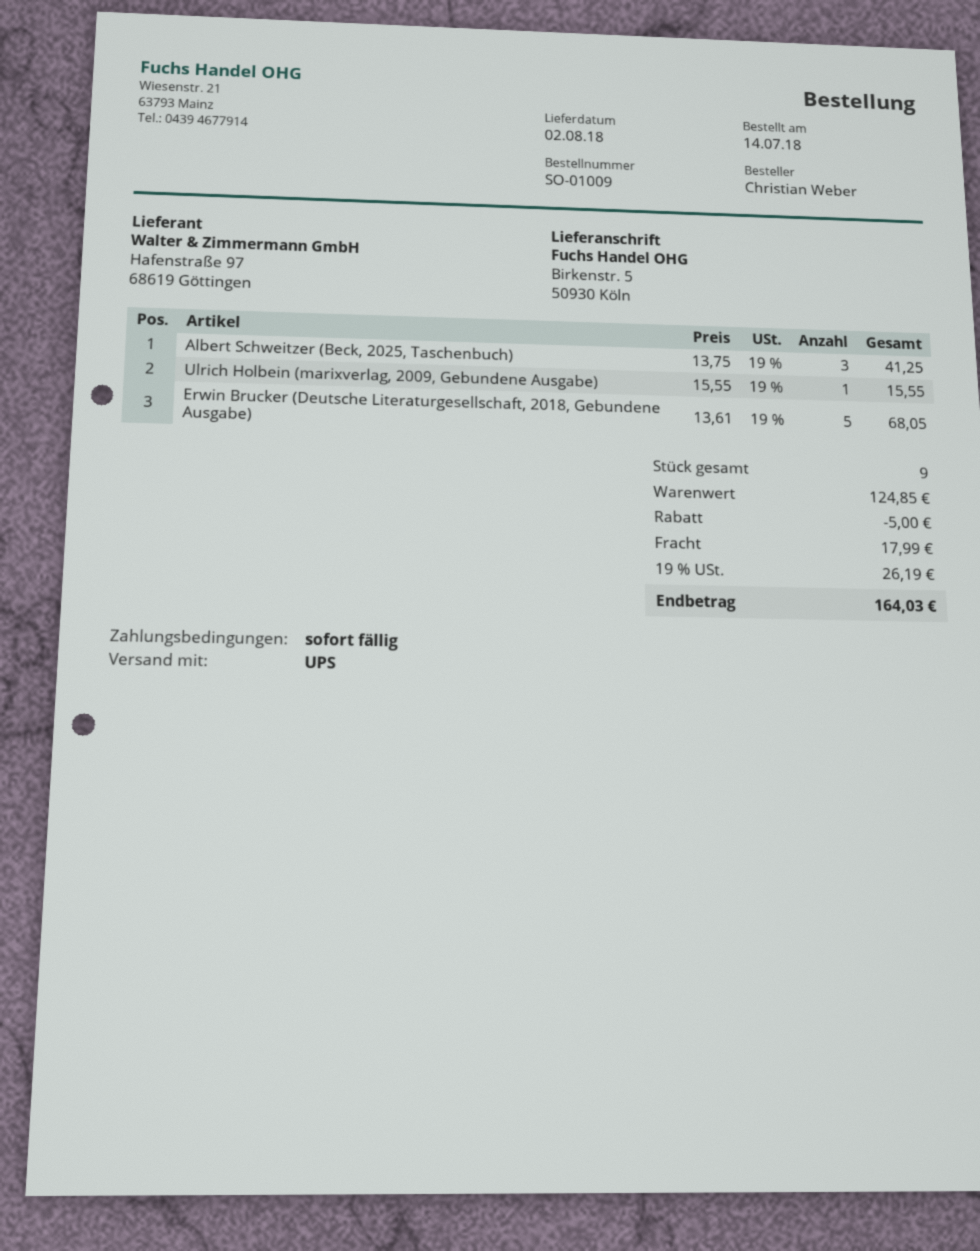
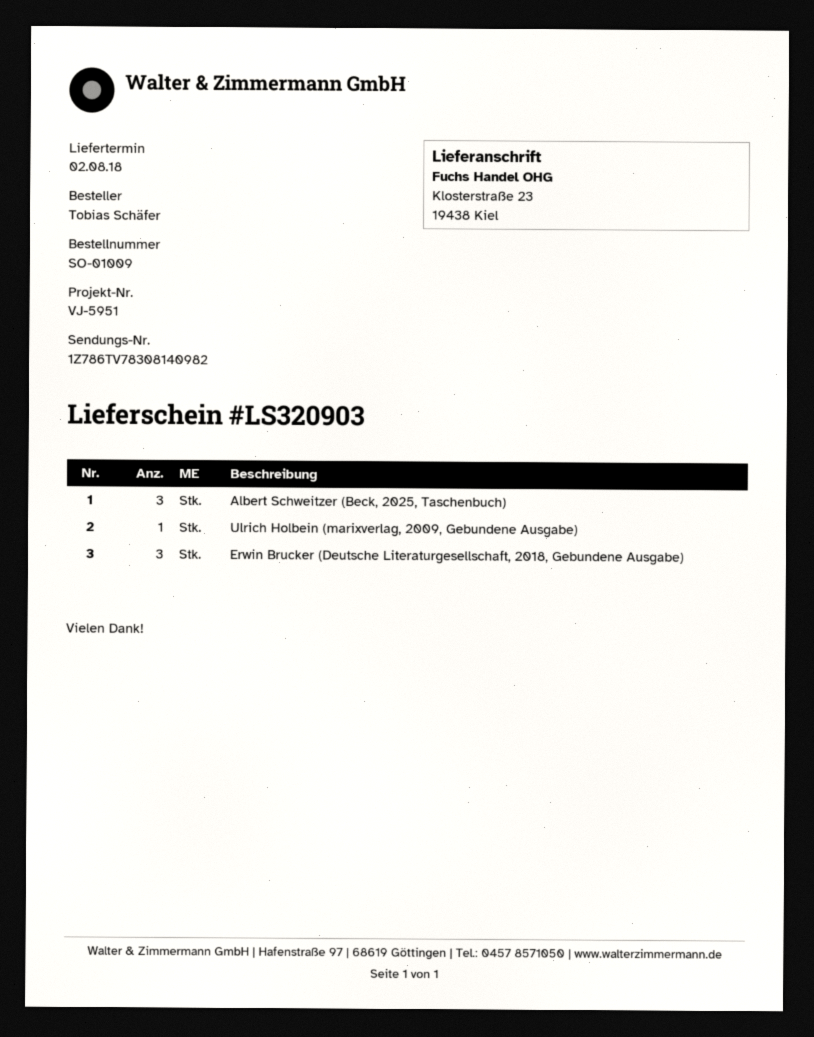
ordered by: Christian Weber -> Tobias Schäfer
ship to: Birkenstr. 5, 50930 Köln -> Klosterstraße 23, 19438 Kiel
Erwin Brucker (Deutsche Literaturgesellschaft, 2018, Gebundene Ausgabe): 5 -> 3

